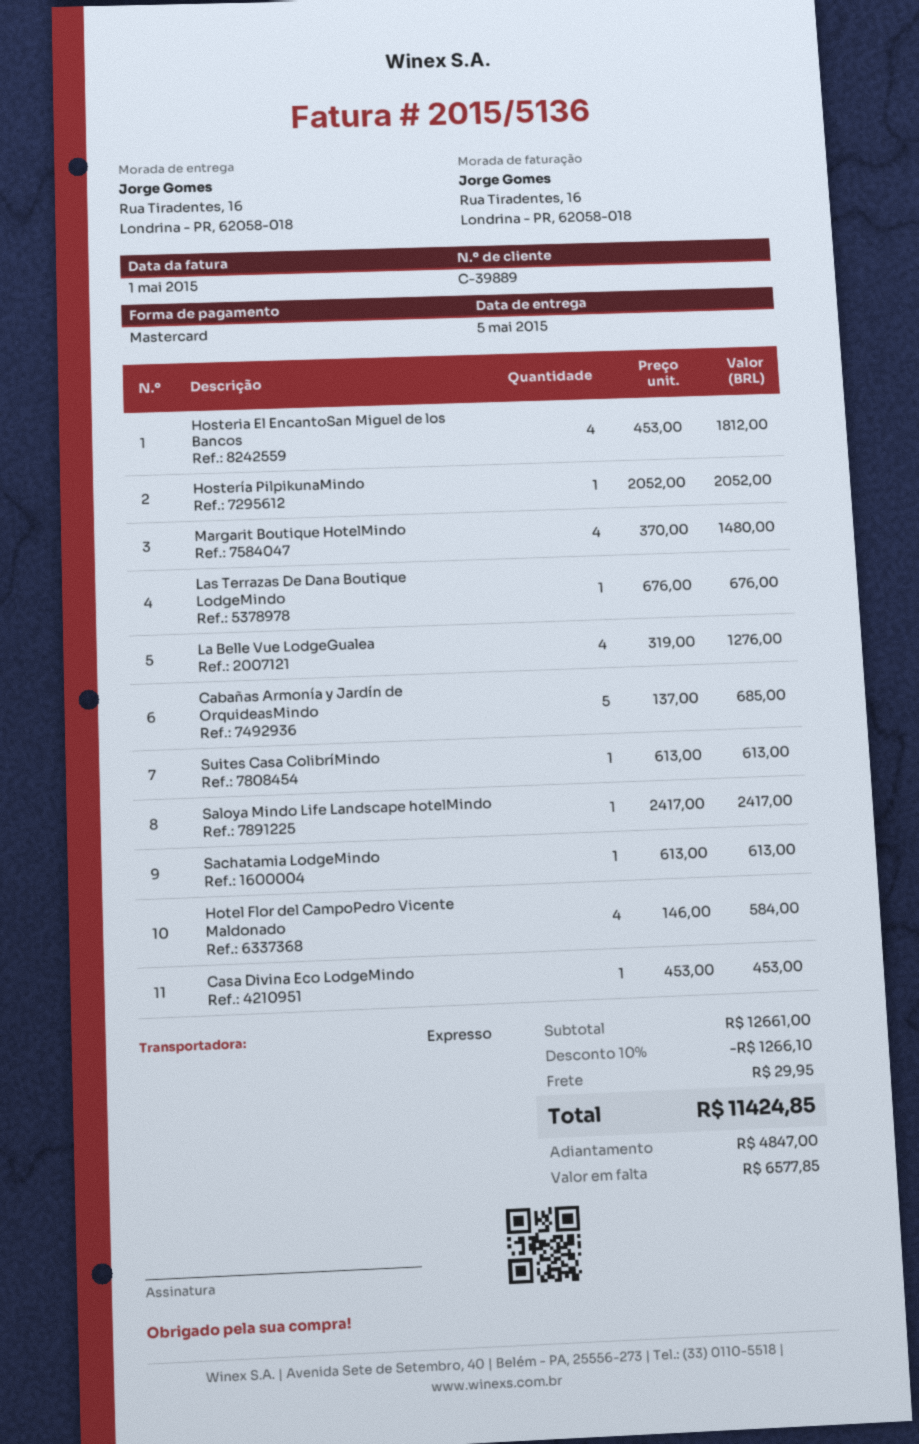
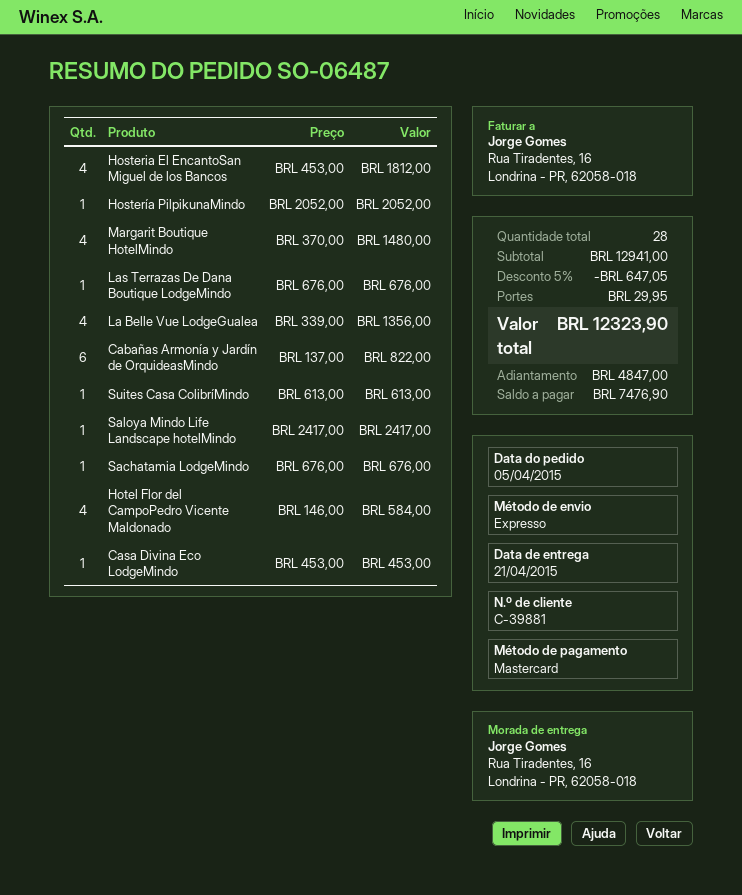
delivery date: 2015-05-05 -> 2015-04-21
customer number: C-39889 -> C-39881
La Belle Vue LodgeGualea: 4 x 319.00 = 1276.00 -> 4 x 339.00 = 1356.00
Cabañas Armonía y Jardín de OrquideasMindo: 5 x 137.00 = 685.00 -> 6 x 137.00 = 822.00
Sachatamia LodgeMindo: 1 x 613.00 = 613.00 -> 1 x 676.00 = 676.00
subtotal: 12661.00 -> 12941.00
discount: 10% = 1266.10 -> 5% = 647.05
total: 11424.85 -> 12323.90
balance: 6577.85 -> 7476.90

